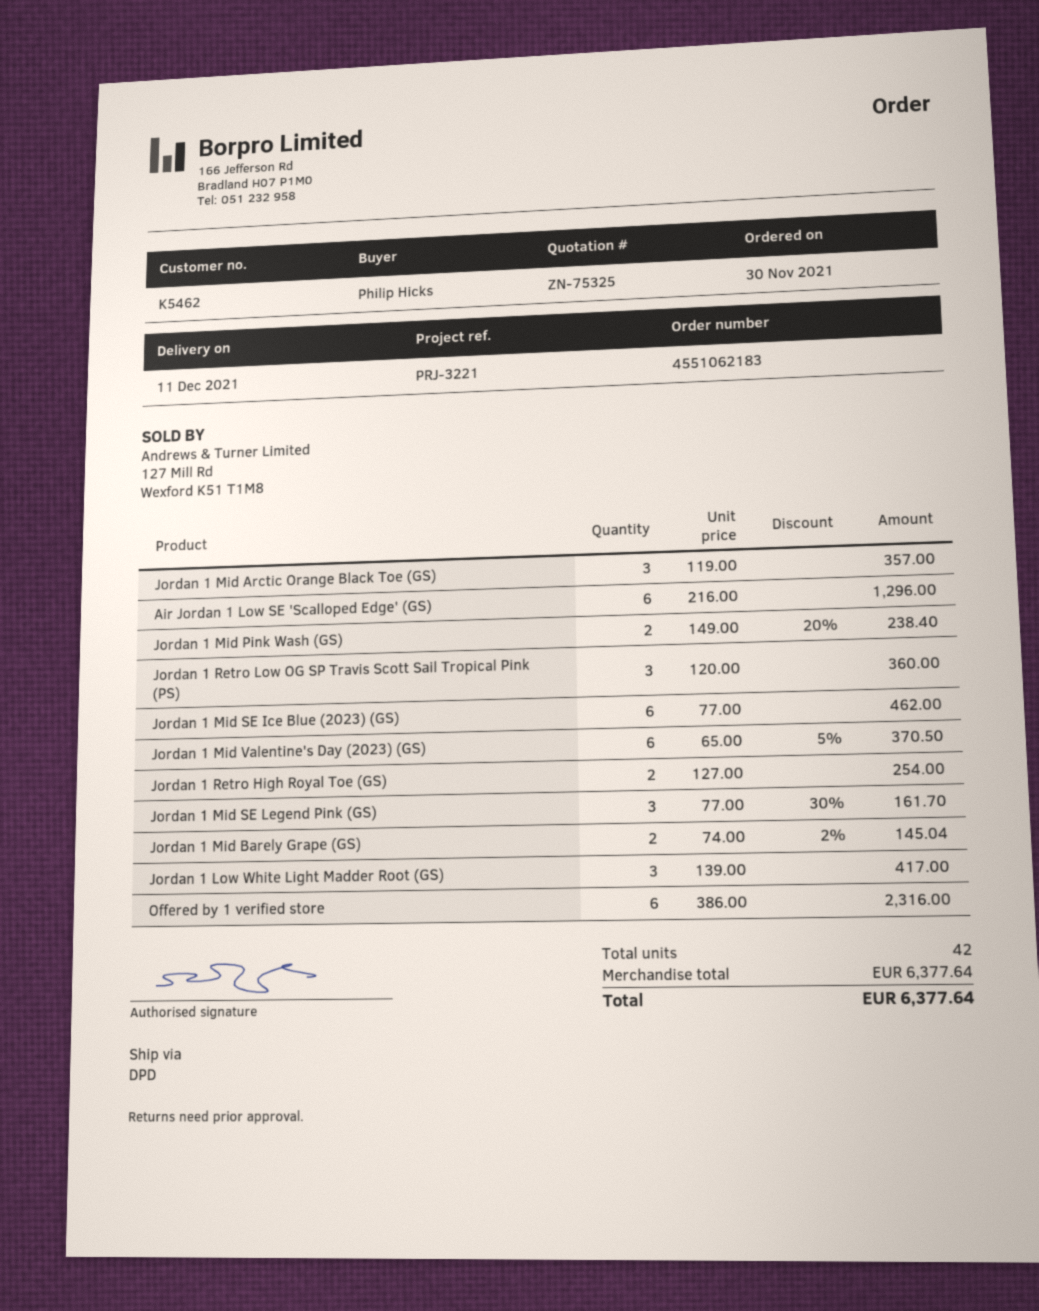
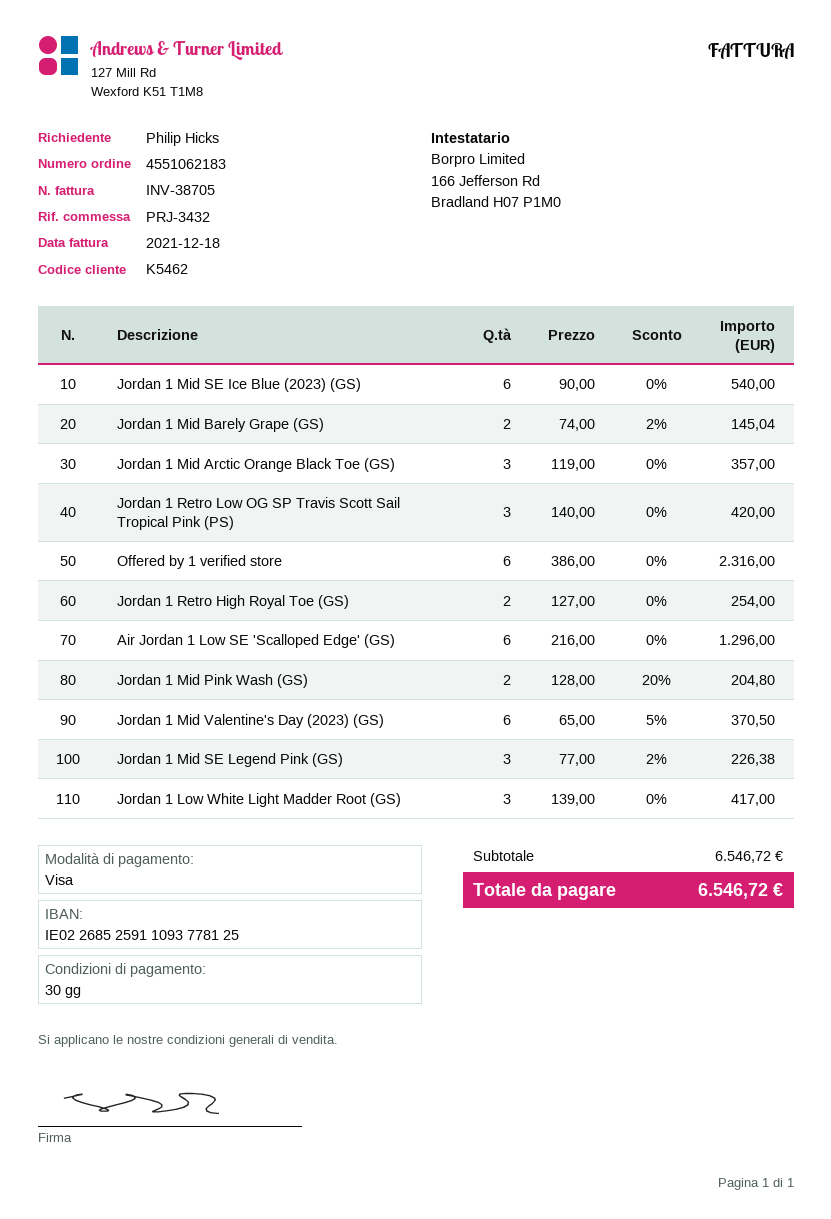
reference: PRJ-3221 -> PRJ-3432
Jordan 1 Mid Pink Wash (GS): 2 x 149.00 - 20% = 238.40 -> 2 x 128.00 - 20% = 204.80
Jordan 1 Retro Low OG SP Travis Scott Sail Tropical Pink (PS): 3 x 120.00 = 360.00 -> 3 x 140.00 = 420.00
Jordan 1 Mid SE Ice Blue (2023) (GS): 6 x 77.00 = 462.00 -> 6 x 90.00 = 540.00
Jordan 1 Mid SE Legend Pink (GS): 3 x 77.00 - 30% = 161.70 -> 3 x 77.00 - 2% = 226.38
subtotal: 6377.64 -> 6546.72
total: 6377.64 -> 6546.72

